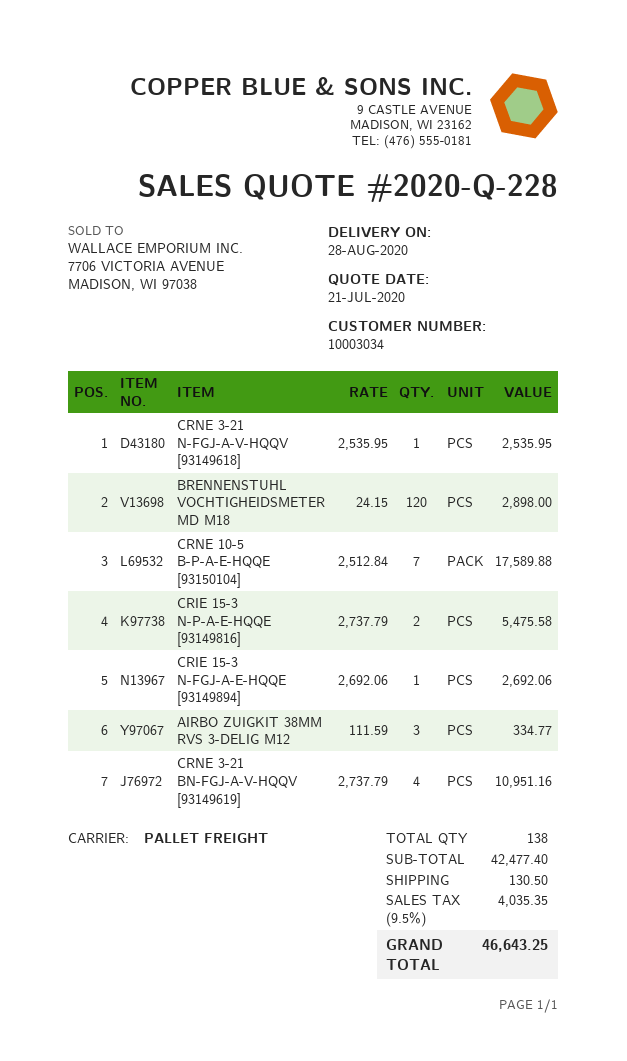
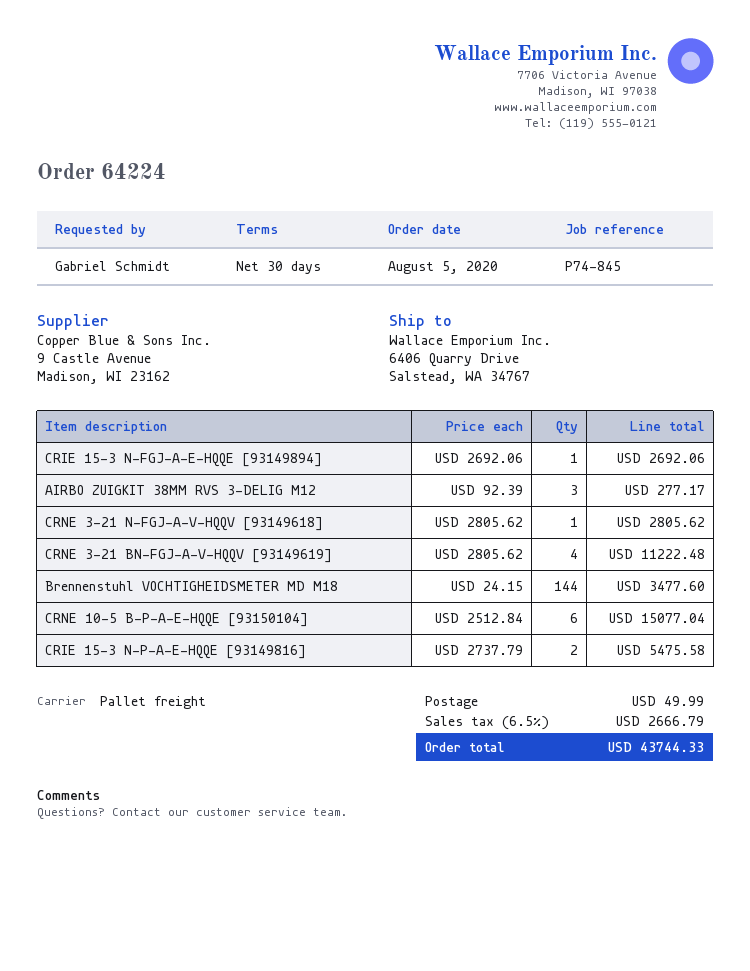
CRNE 3-21 N-FGJ-A-V-HQQV [93149618]: 1 x 2535.95 = 2535.95 -> 1 x 2805.62 = 2805.62
BRENNENSTUHL VOCHTIGHEIDSMETER MD M18: 120 x 24.15 = 2898.00 -> 144 x 24.15 = 3477.60
CRNE 10-5 B-P-A-E-HQQE [93150104]: 7 x 2512.84 = 17589.88 -> 6 x 2512.84 = 15077.04
AIRBO ZUIGKIT 38MM RVS 3-DELIG M12: 3 x 111.59 = 334.77 -> 3 x 92.39 = 277.17
CRNE 3-21 BN-FGJ-A-V-HQQV [93149619]: 4 x 2737.79 = 10951.16 -> 4 x 2805.62 = 11222.48
shipping: 130.50 -> 49.99
tax: 9.5% = 4035.35 -> 6.5% = 2666.79
total: 46643.25 -> 43744.33

